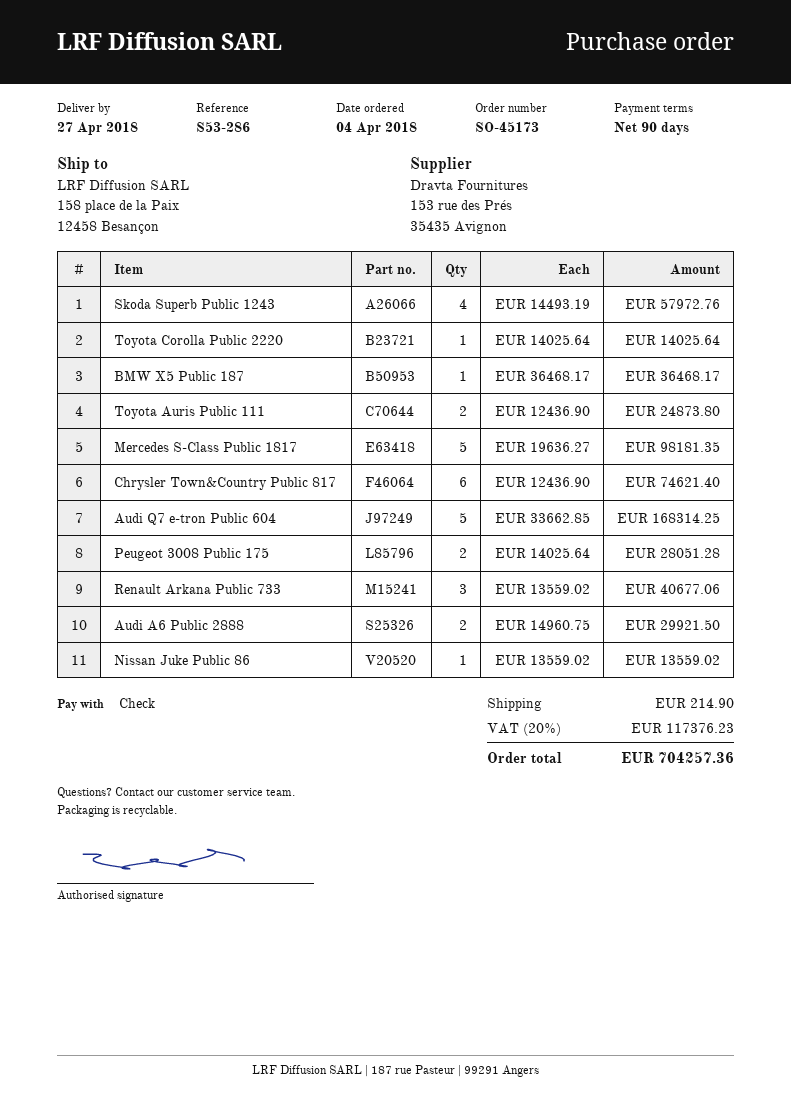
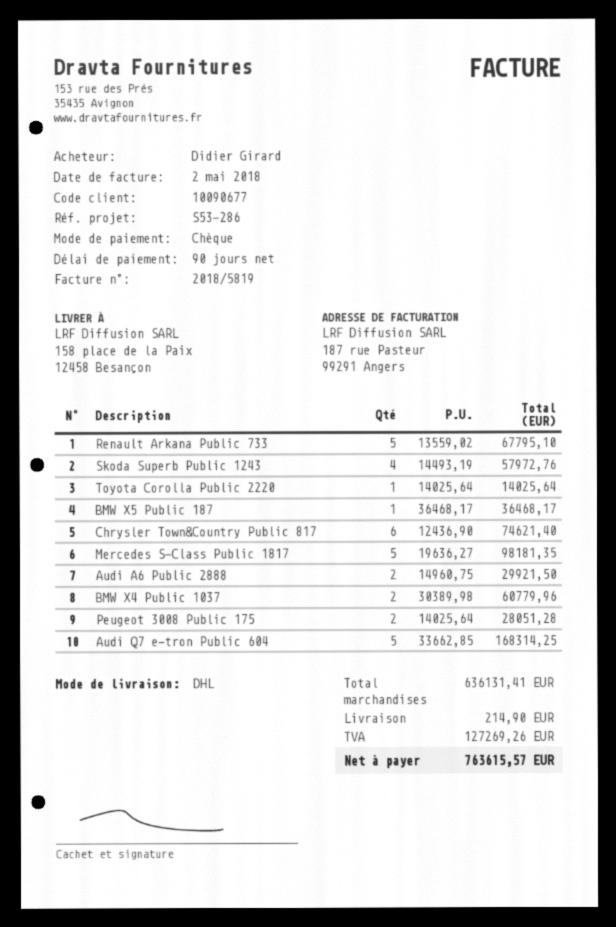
Toyota Auris Public 111: 2 x 12436.90 = 24873.80 -> none
Renault Arkana Public 733: 3 x 13559.02 = 40677.06 -> 5 x 13559.02 = 67795.10
Nissan Juke Public 86: 1 x 13559.02 = 13559.02 -> none
BMW X4 Public 1037: none -> 2 x 30389.98 = 60779.96
tax: 117376.23 -> 127269.26
total: 704257.36 -> 763615.57

